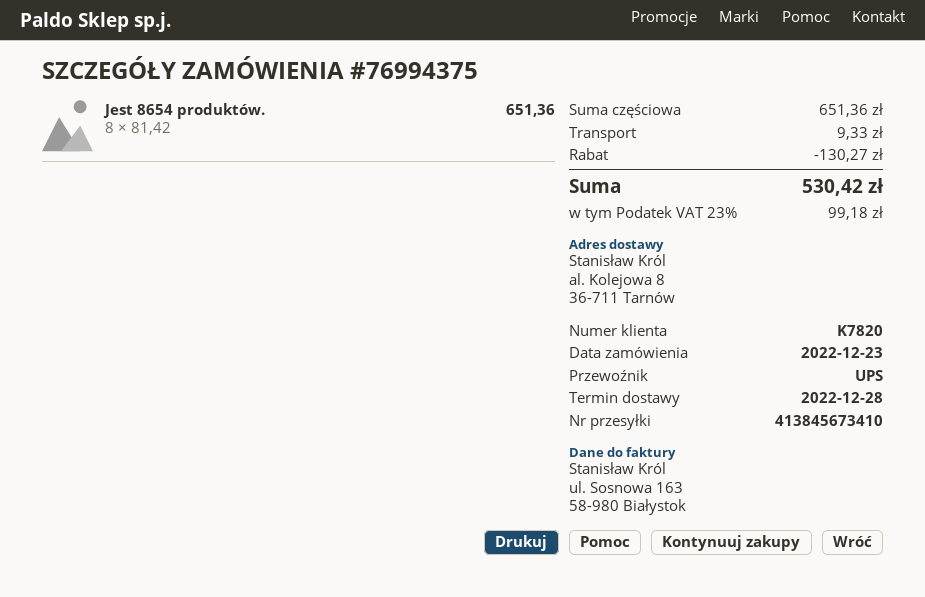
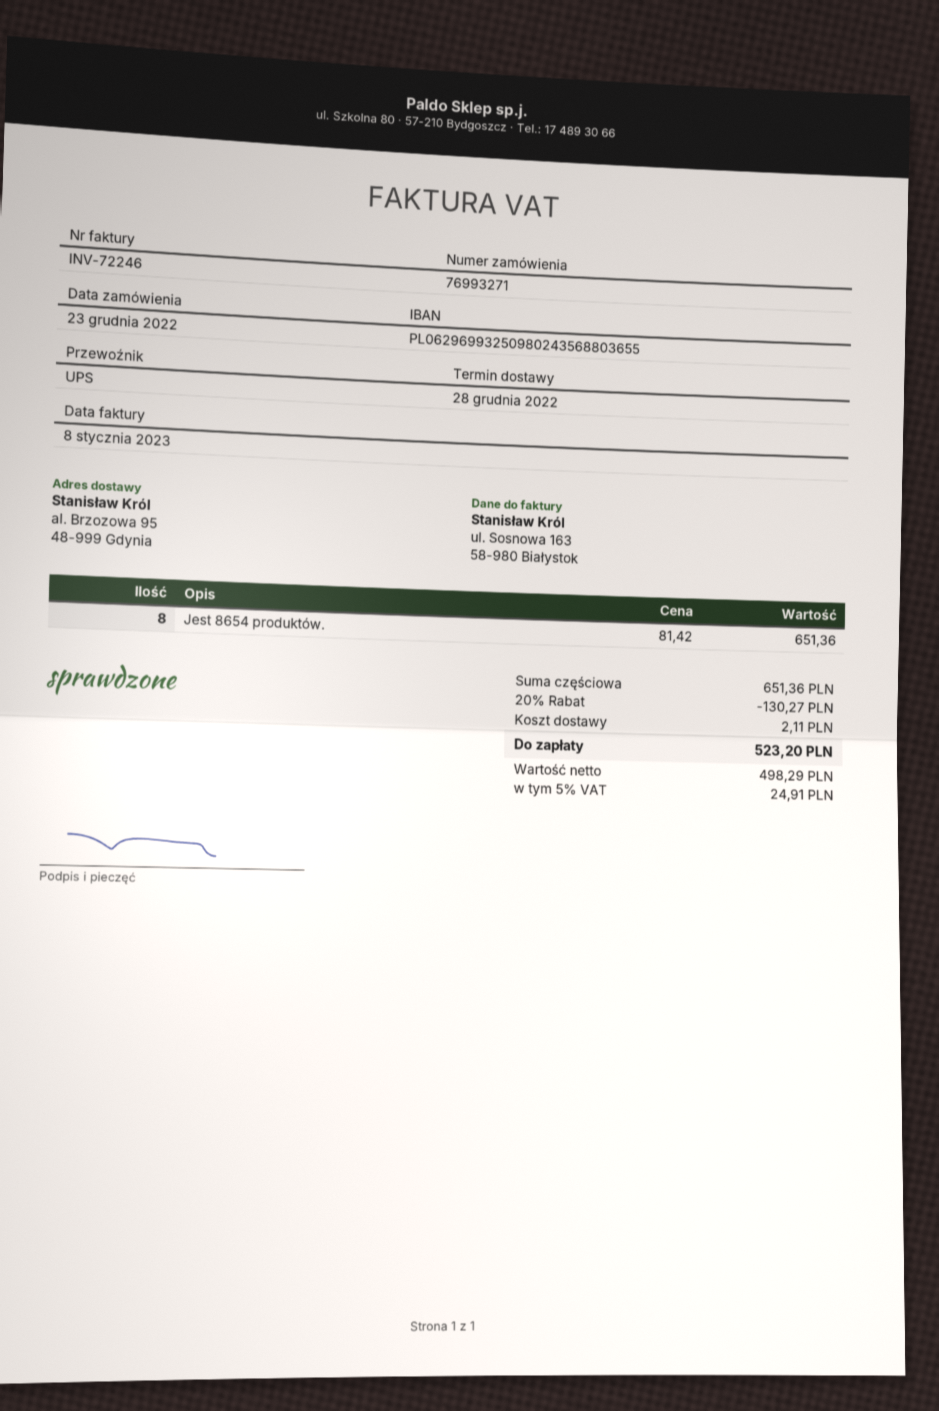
order number: 76994375 -> 76993271
ship to: al. Kolejowa 8, 36-711 Tarnów -> al. Brzozowa 95, 48-999 Gdynia
shipping: 9.33 -> 2.11
tax: 23% = 99.18 -> 5% = 24.91
total: 530.42 -> 523.20

